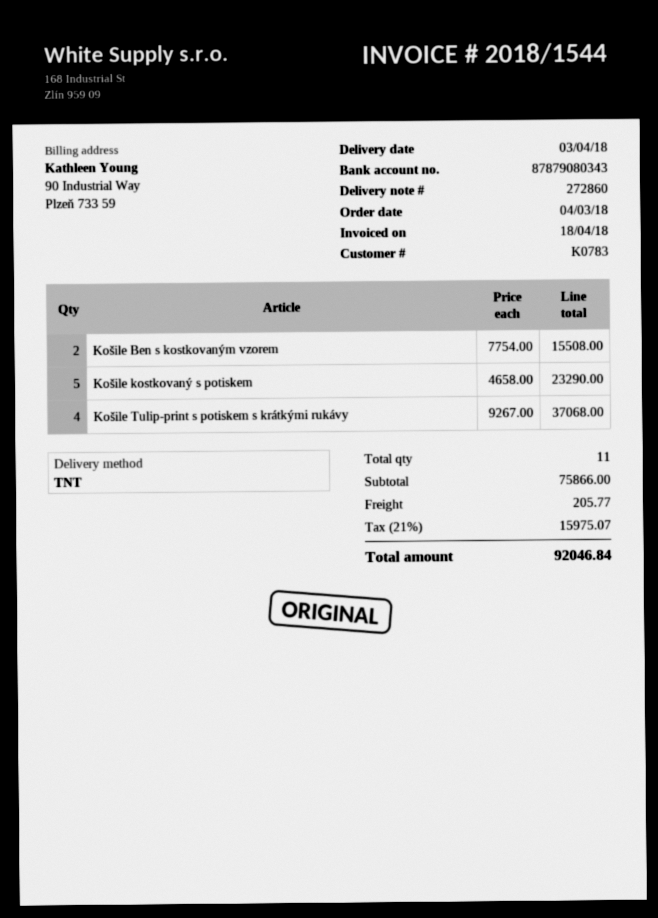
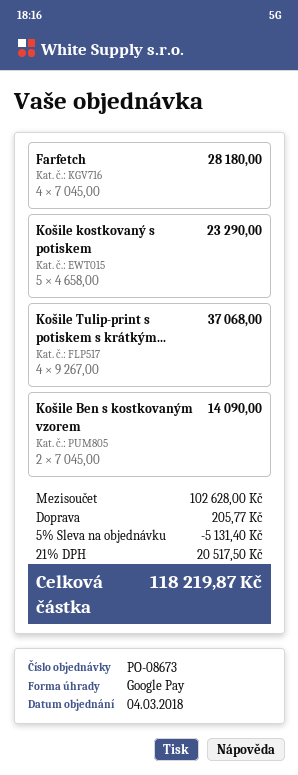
Košile Ben s kostkovaným vzorem: 2 x 7754.00 = 15508.00 -> 2 x 7045.00 = 14090.00
Farfetch: none -> 4 x 7045.00 = 28180.00
subtotal: 75866.00 -> 102628.00
discount: none -> 5% = 5131.40
tax: 21% = 15975.07 -> 21% = 20517.50
total: 92046.84 -> 118219.87

